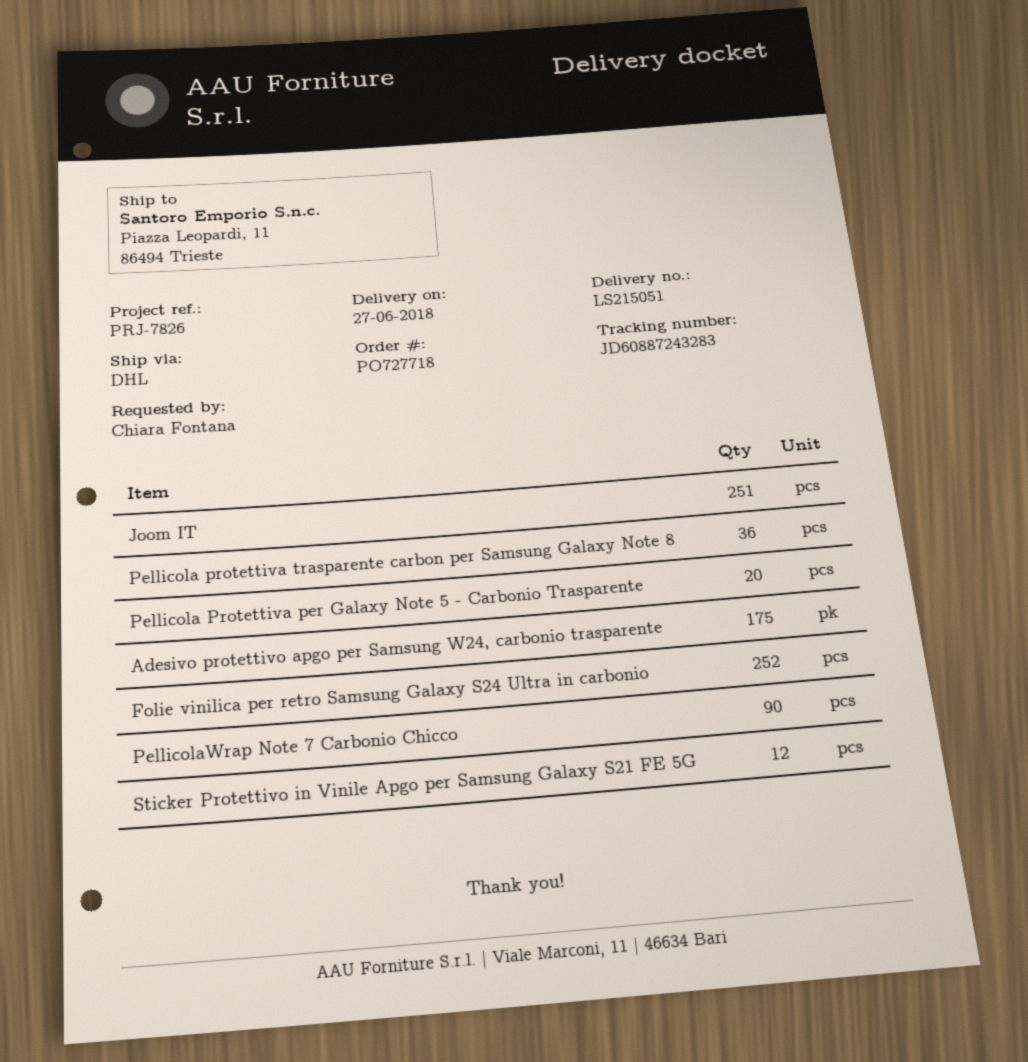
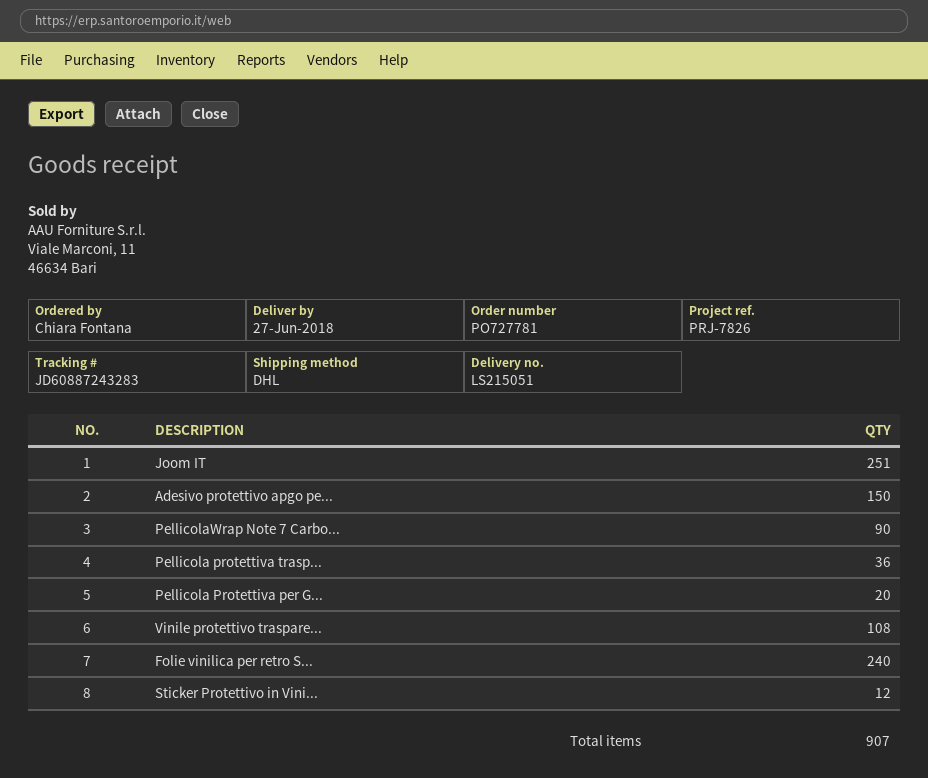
order number: PO727718 -> PO727781
Adesivo protettivo apgo per Samsung W24, carbonio trasparente: 175 -> 150
Folie vinilica per retro Samsung Galaxy S24 Ultra in carbonio: 252 -> 240
Vinile protettivo traspare...: none -> 108

